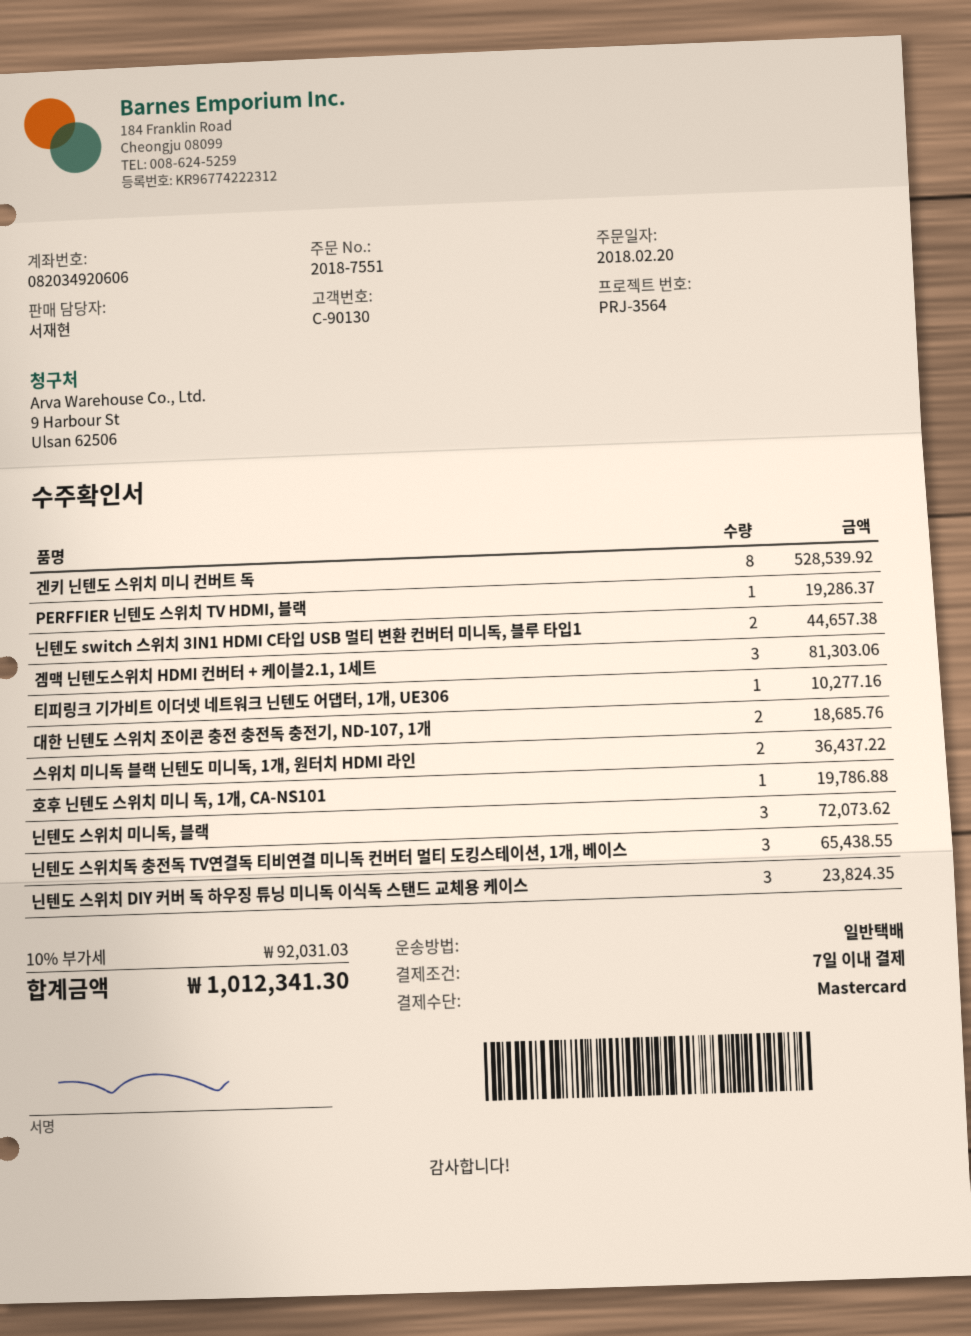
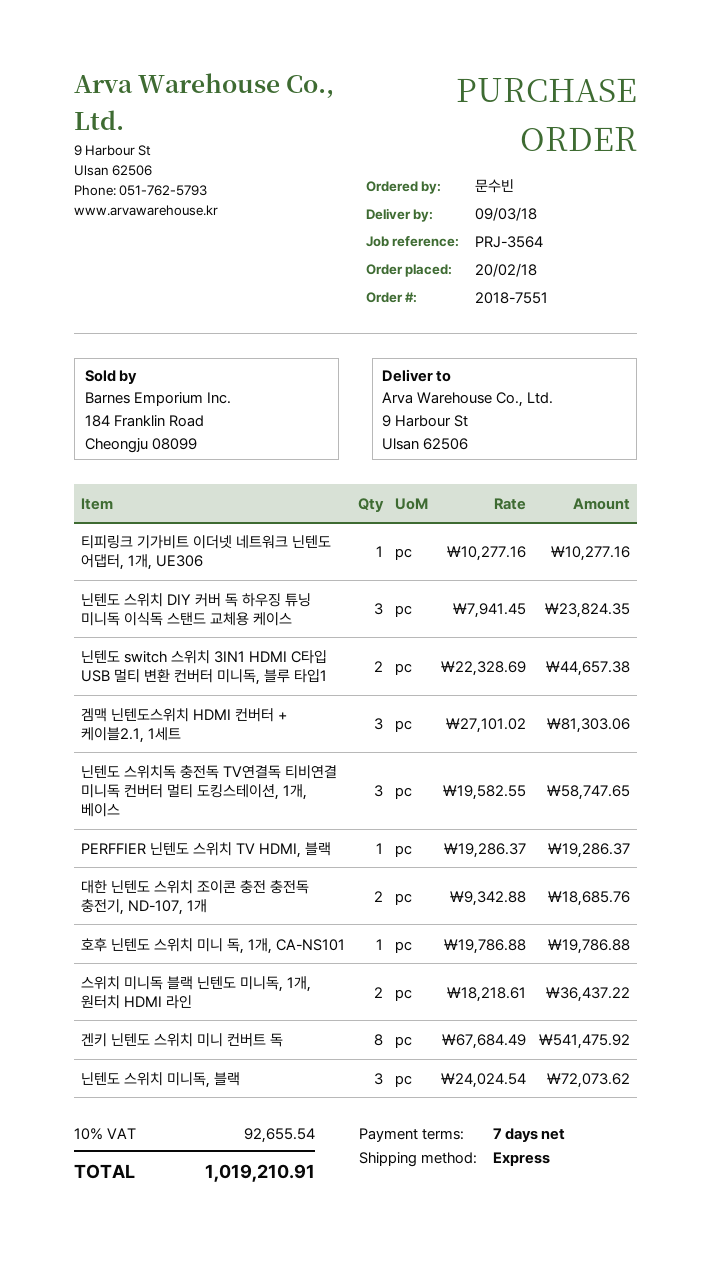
shipping method: standard -> express
겐키 닌텐도 스위치 미니 컨버트 독: 8 for 528539.92 -> 8 for 541475.92
닌텐도 스위치독 충전독 TV연결독 티비연결 미니독 컨버터 멀티 도킹스테이션, 1개, 베이스: 3 for 65438.55 -> 3 for 58747.65
tax: 10% = 92031.03 -> 10% = 92655.54
total: 1012341.30 -> 1019210.91

